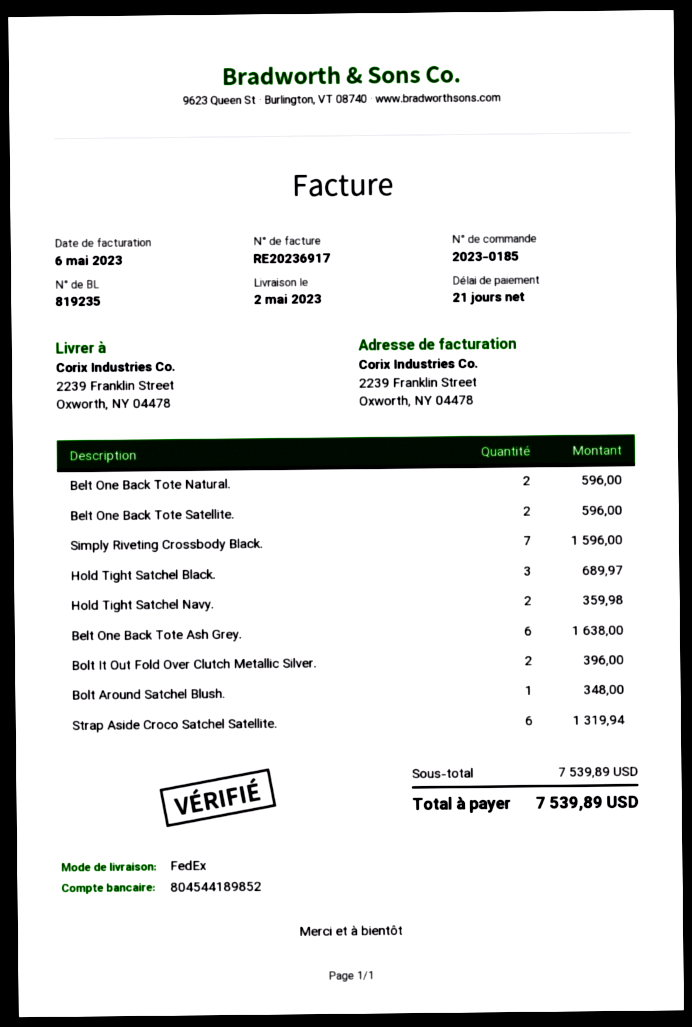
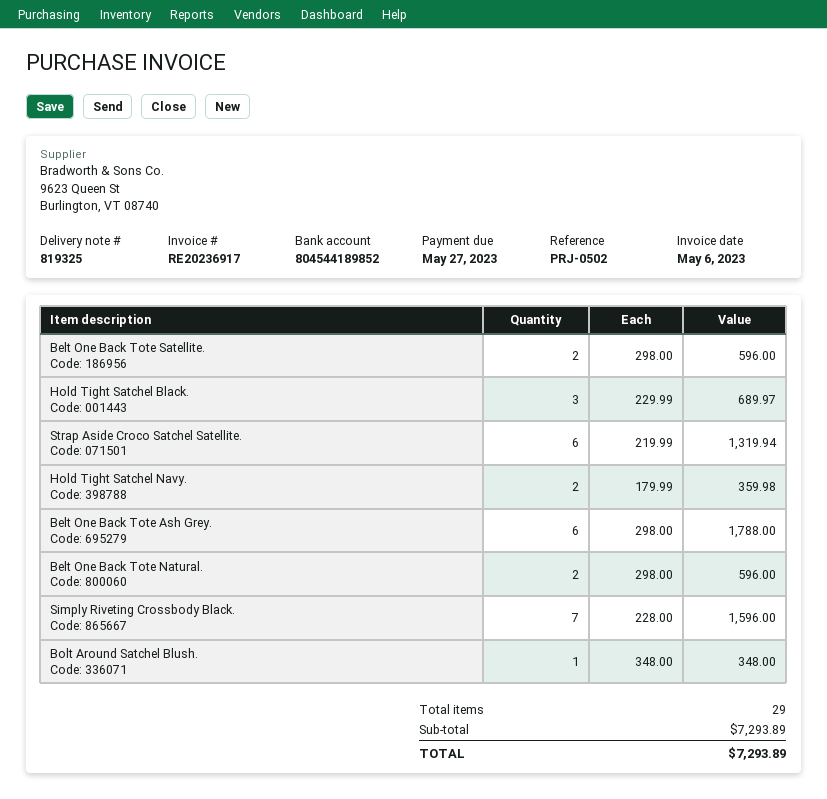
delivery note number: 819235 -> 819325
Belt One Back Tote Ash Grey.: 6 for 1638.00 -> 6 for 1788.00
Bolt It Out Fold Over Clutch Metallic Silver.: 2 for 396.00 -> none
subtotal: 7539.89 -> 7293.89
total: 7539.89 -> 7293.89

